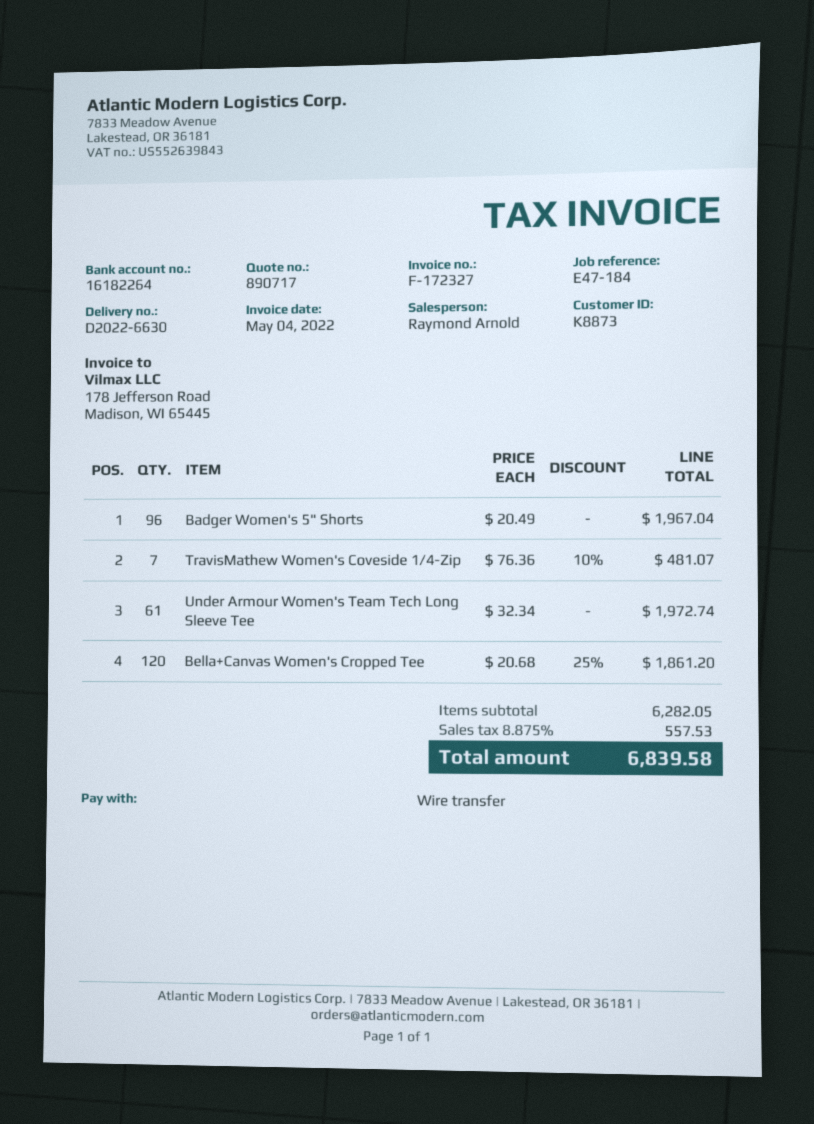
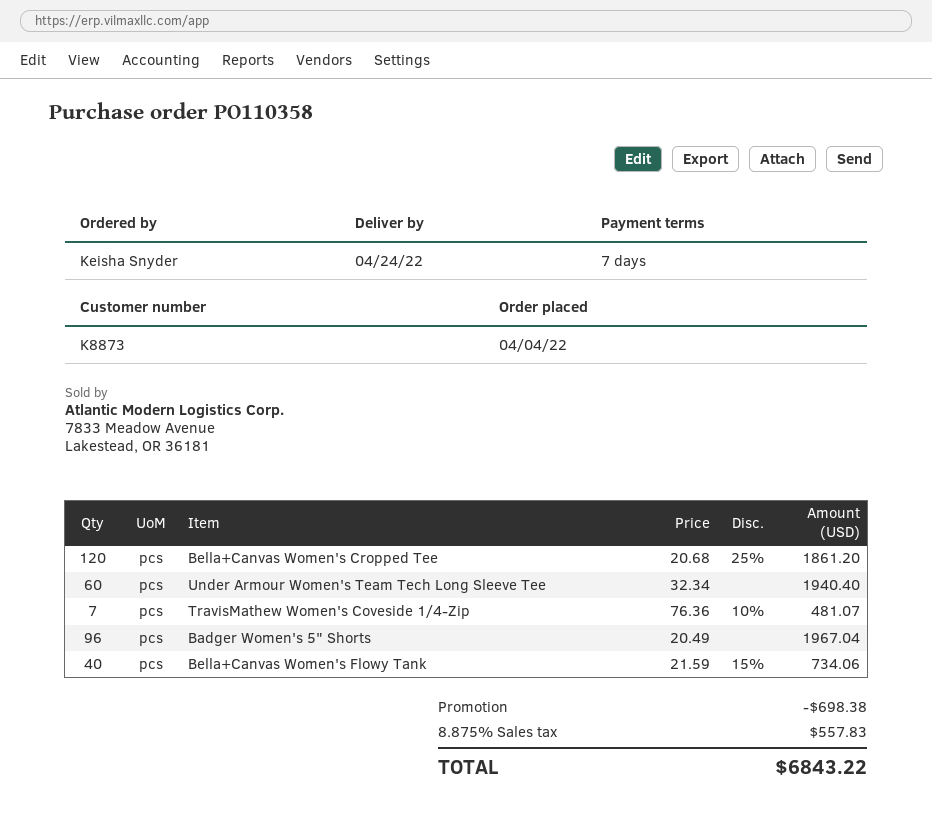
Under Armour Women's Team Tech Long Sleeve Tee: 61 x 32.34 = 1972.74 -> 60 x 32.34 = 1940.40
Bella+Canvas Women's Flowy Tank: none -> 40 x 21.59 - 15% = 734.06
discount: none -> 698.38
tax: 8.875% = 557.53 -> 8.875% = 557.83
total: 6839.58 -> 6843.22

